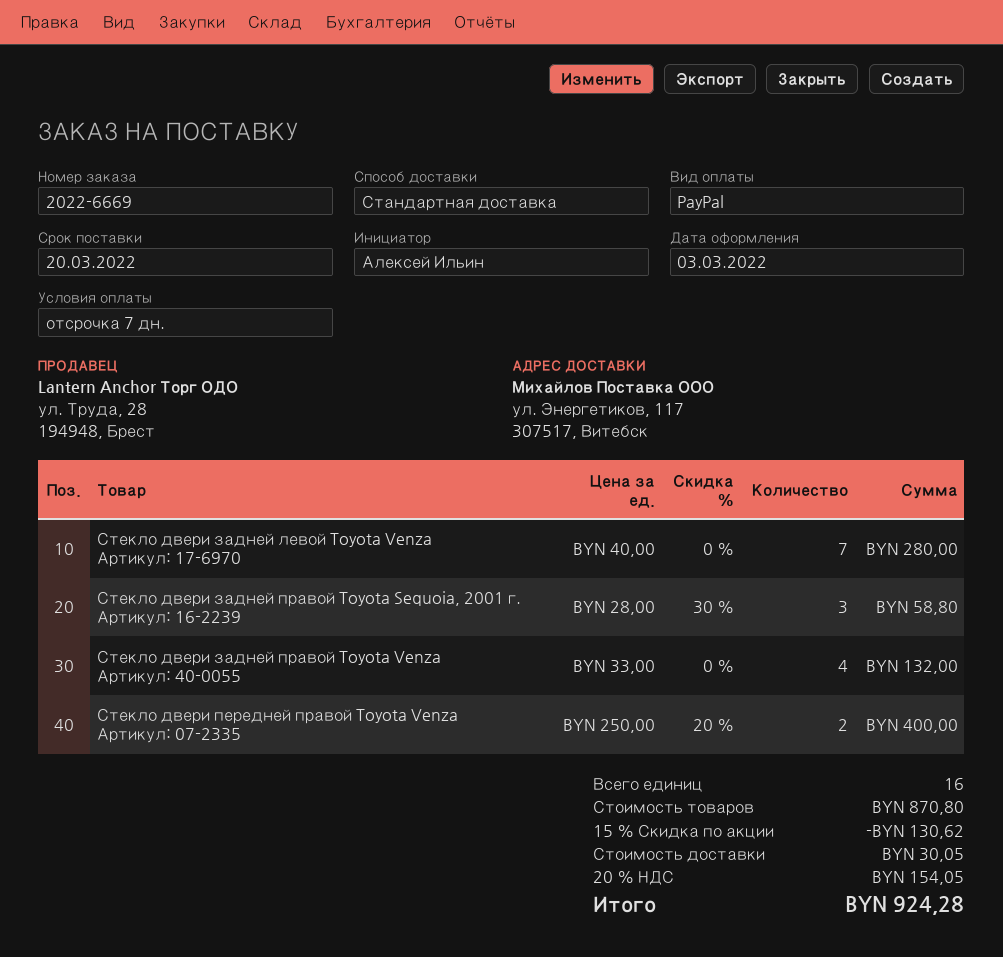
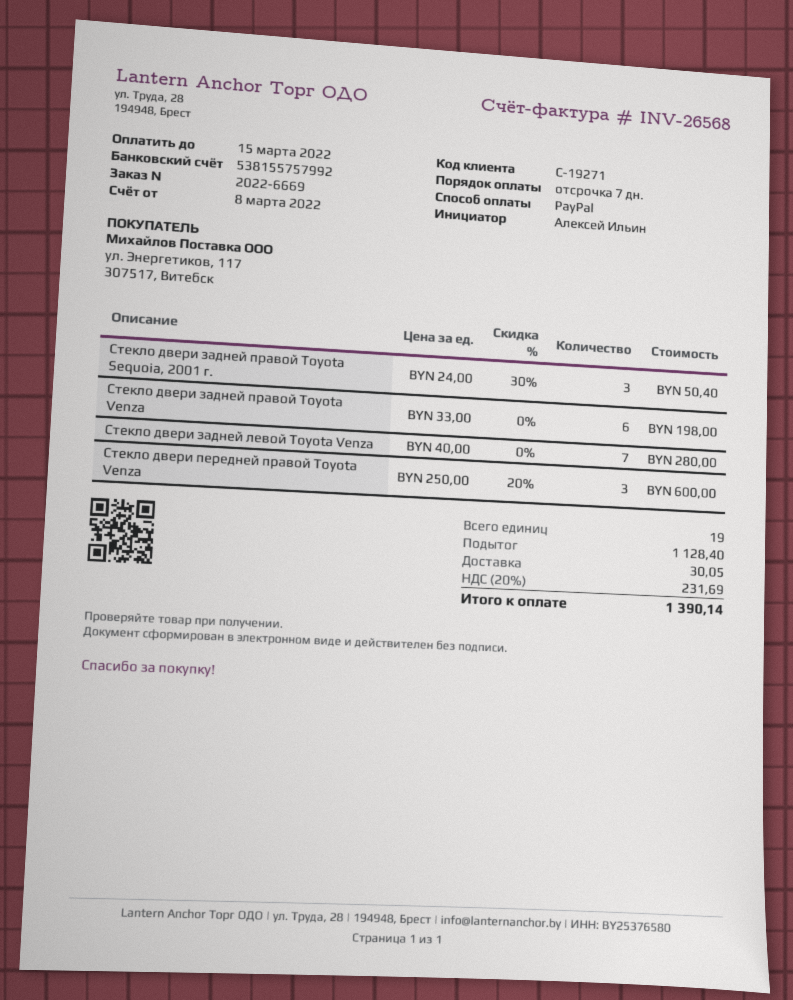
Стекло двери задней правой Toyota Sequoia, 2001 г.: 3 x 28.00 - 30% = 58.80 -> 3 x 24.00 - 30% = 50.40
Стекло двери задней правой Toyota Venza: 4 x 33.00 = 132.00 -> 6 x 33.00 = 198.00
Стекло двери передней правой Toyota Venza: 2 x 250.00 - 20% = 400.00 -> 3 x 250.00 - 20% = 600.00
total quantity: 16 -> 19
subtotal: 870.80 -> 1128.40
discount: 15% = 130.62 -> none
tax: 20% = 154.05 -> 20% = 231.69
total: 924.28 -> 1390.14

